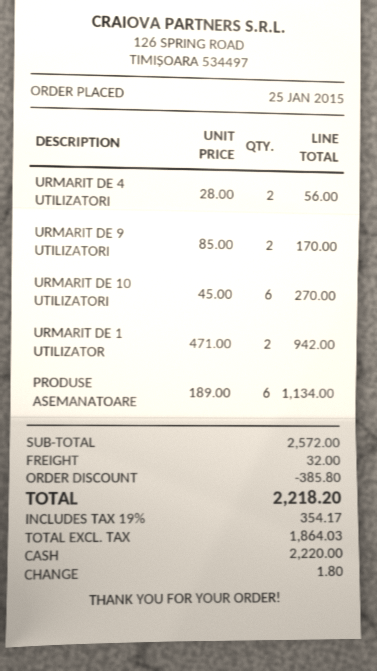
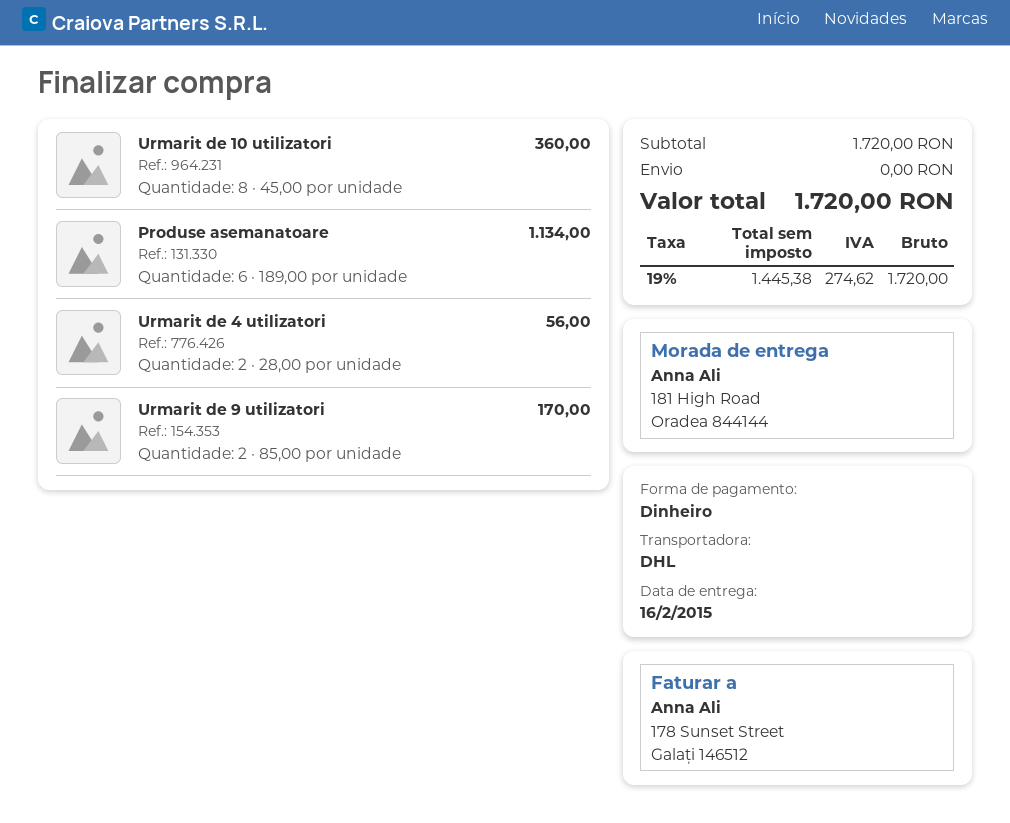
URMARIT DE 10 UTILIZATORI: 6 x 45.00 = 270.00 -> 8 x 45.00 = 360.00
URMARIT DE 1 UTILIZATOR: 2 x 471.00 = 942.00 -> none
subtotal: 2572.00 -> 1720.00
discount: 385.80 -> none
shipping: 32.00 -> 0.00
net: 1864.03 -> 1445.38
tax: 19% = 354.17 -> 19% = 274.62
total: 2218.20 -> 1720.00

